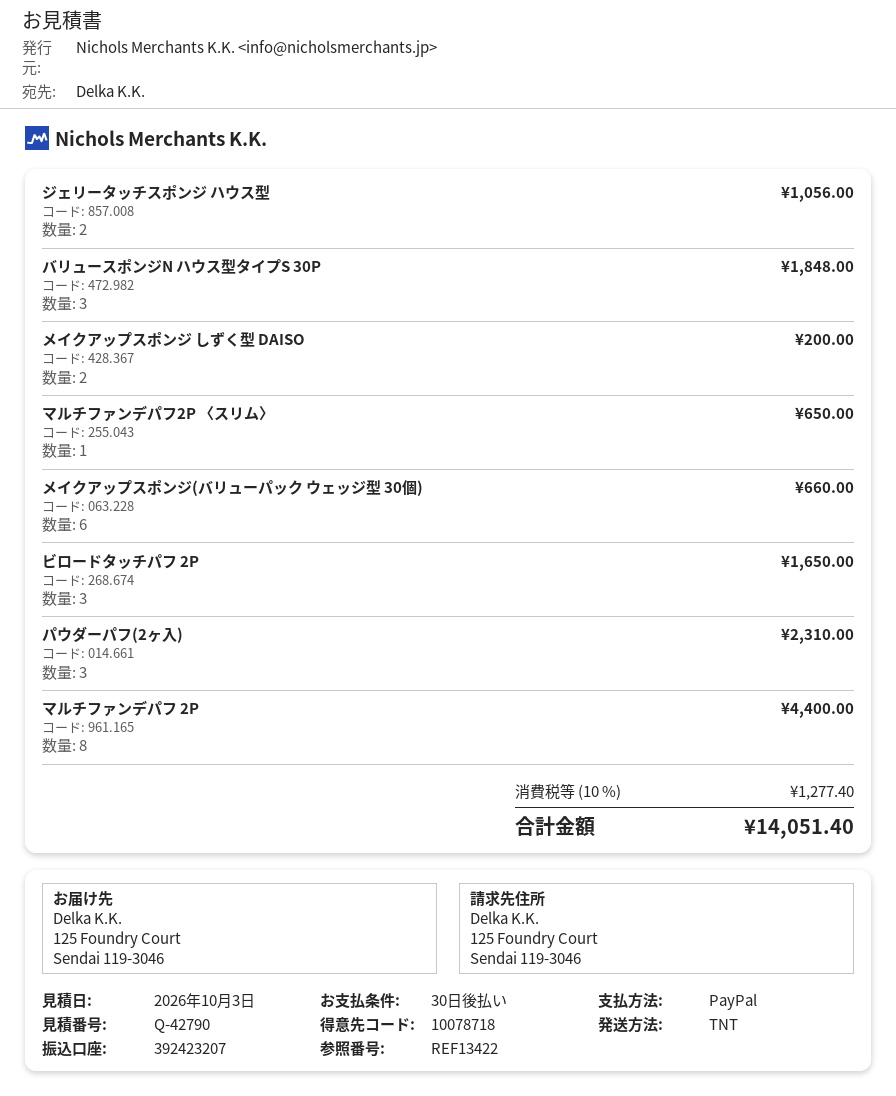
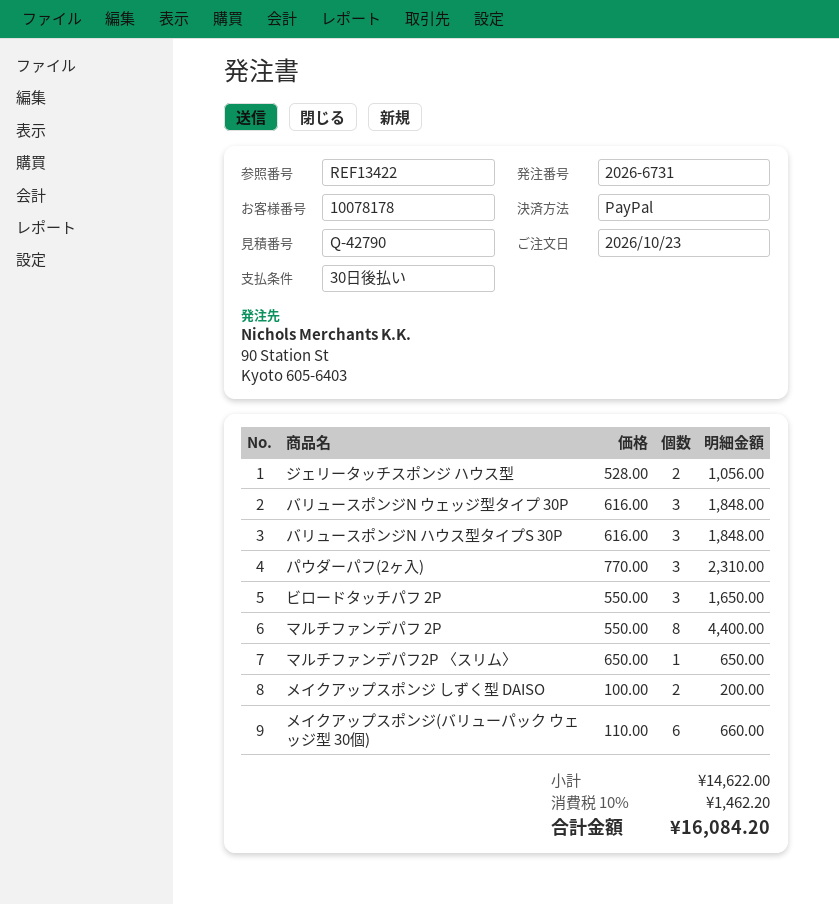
customer number: 10078718 -> 10078178
バリュースポンジN ウェッジ型タイプ 30P: none -> 3 for 1848.00
tax: 10% = 1277.40 -> 10% = 1462.20
total: 14051.40 -> 16084.20

